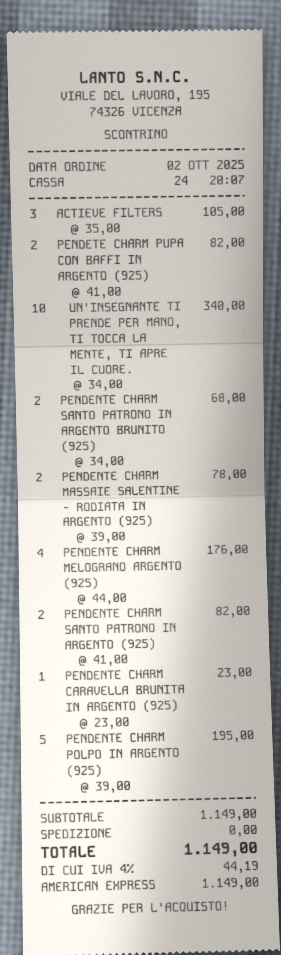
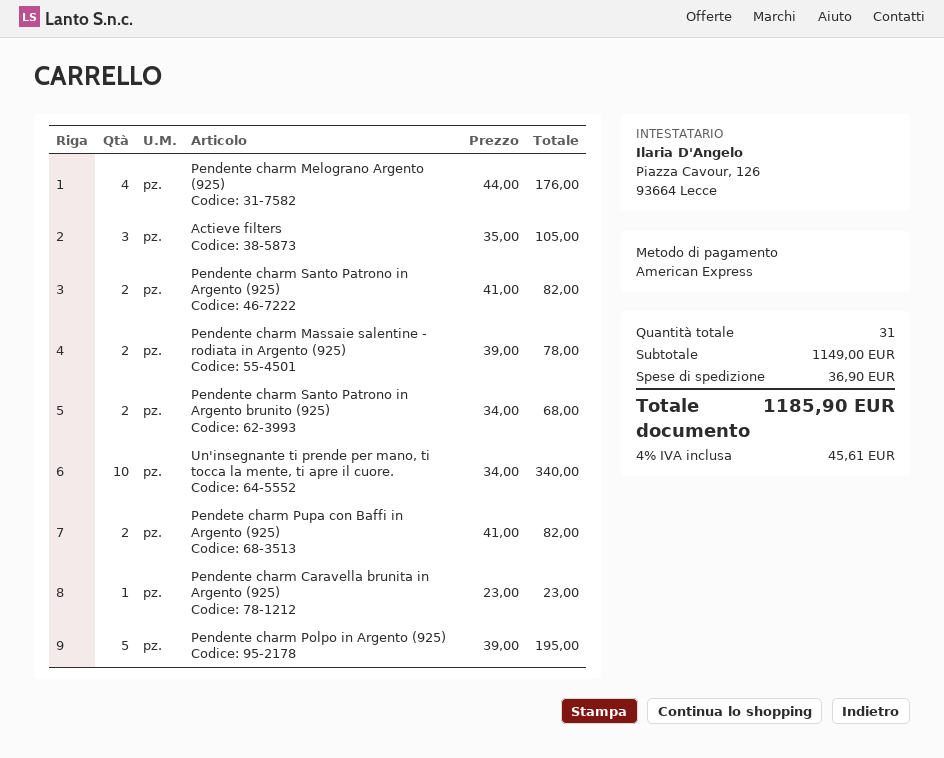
shipping: 0.00 -> 36.90
tax: 4% = 44.19 -> 4% = 45.61
total: 1149.00 -> 1185.90

